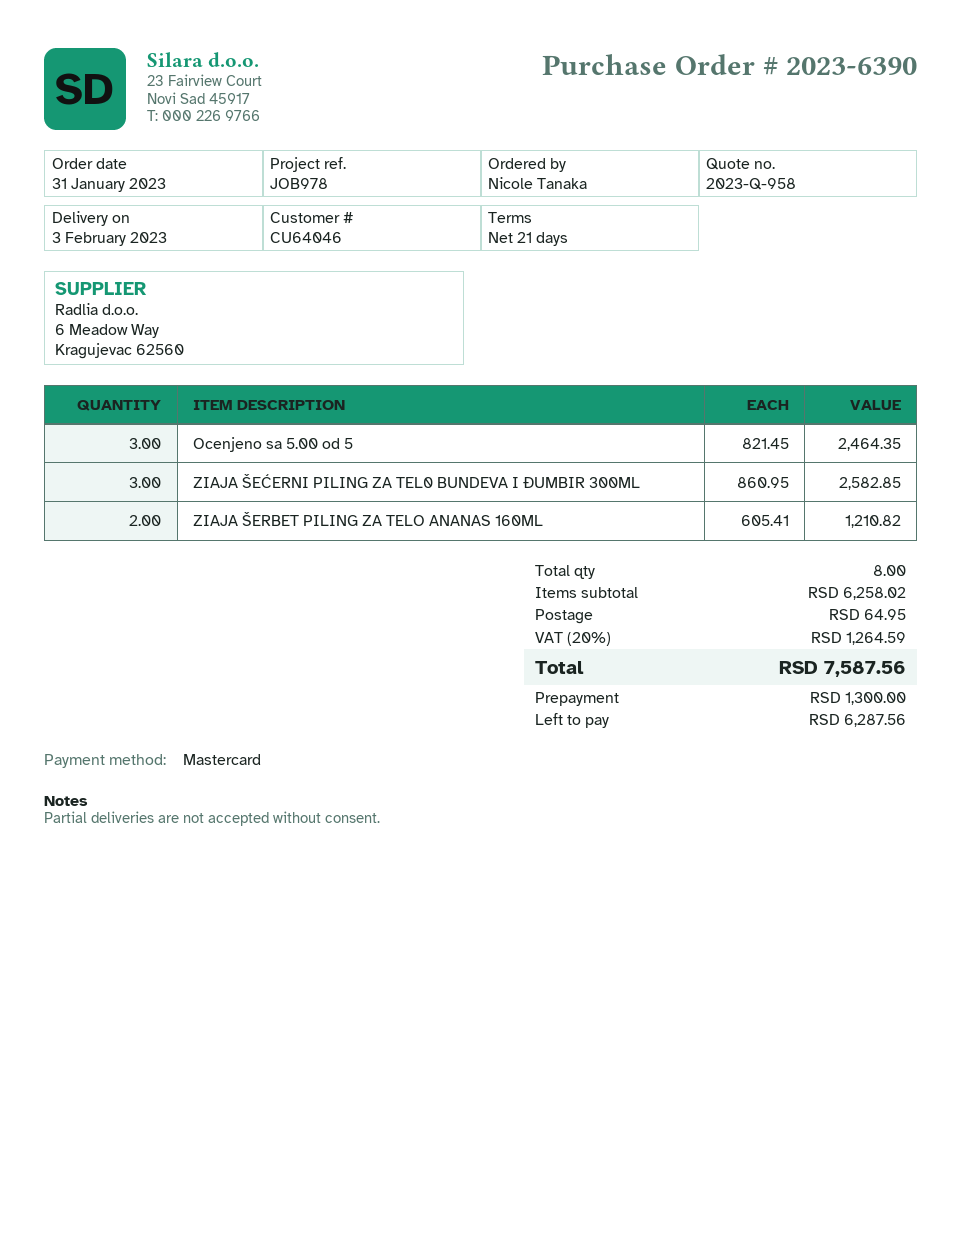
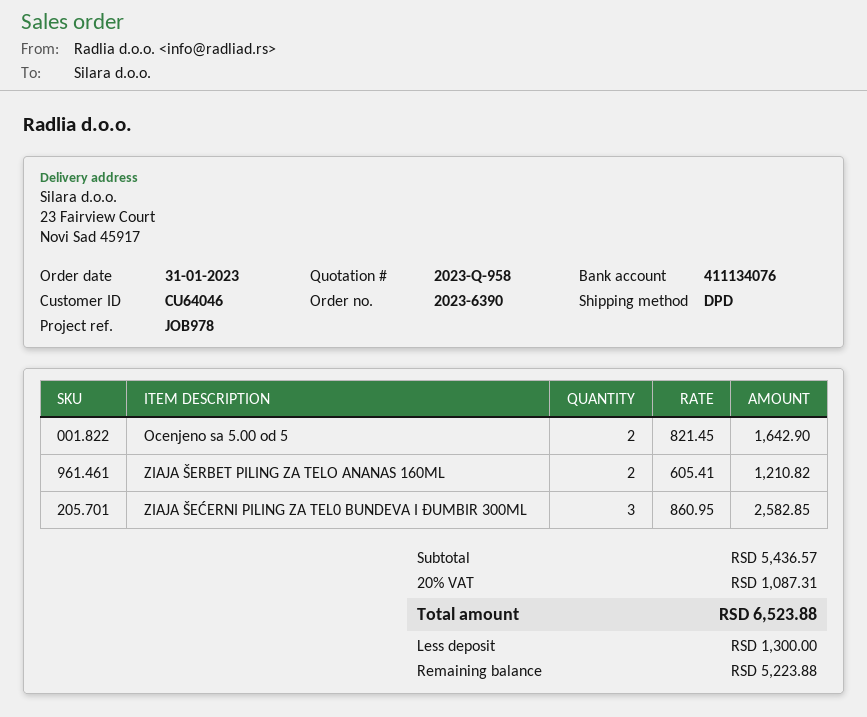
Ocenjeno sa 5.00 od 5: 3 x 821.45 = 2464.35 -> 2 x 821.45 = 1642.90
subtotal: 6258.02 -> 5436.57
shipping: 64.95 -> none
tax: 20% = 1264.59 -> 20% = 1087.31
total: 7587.56 -> 6523.88
balance: 6287.56 -> 5223.88

